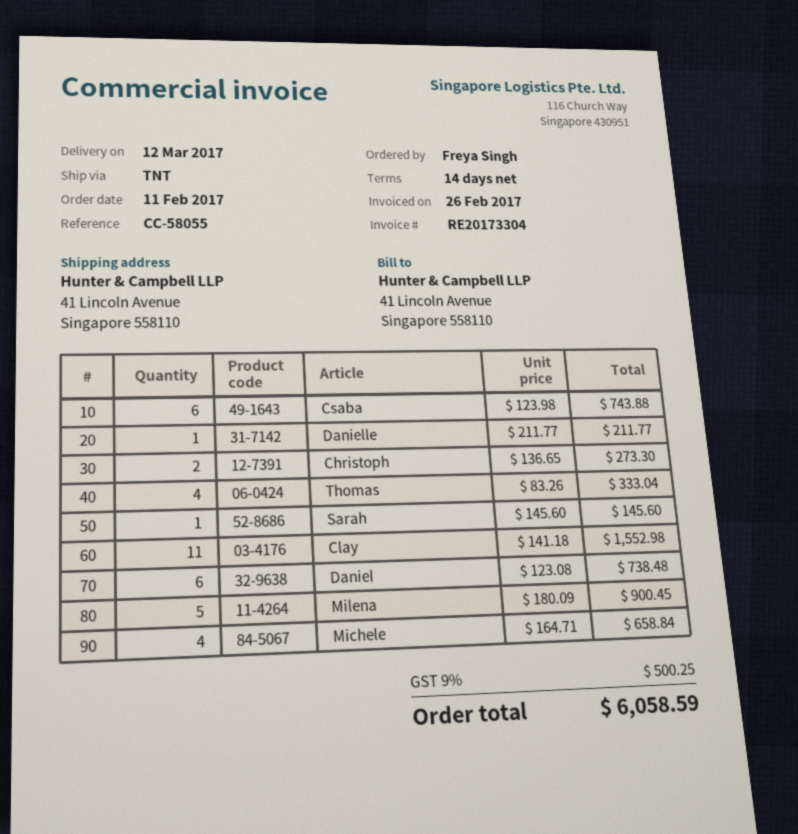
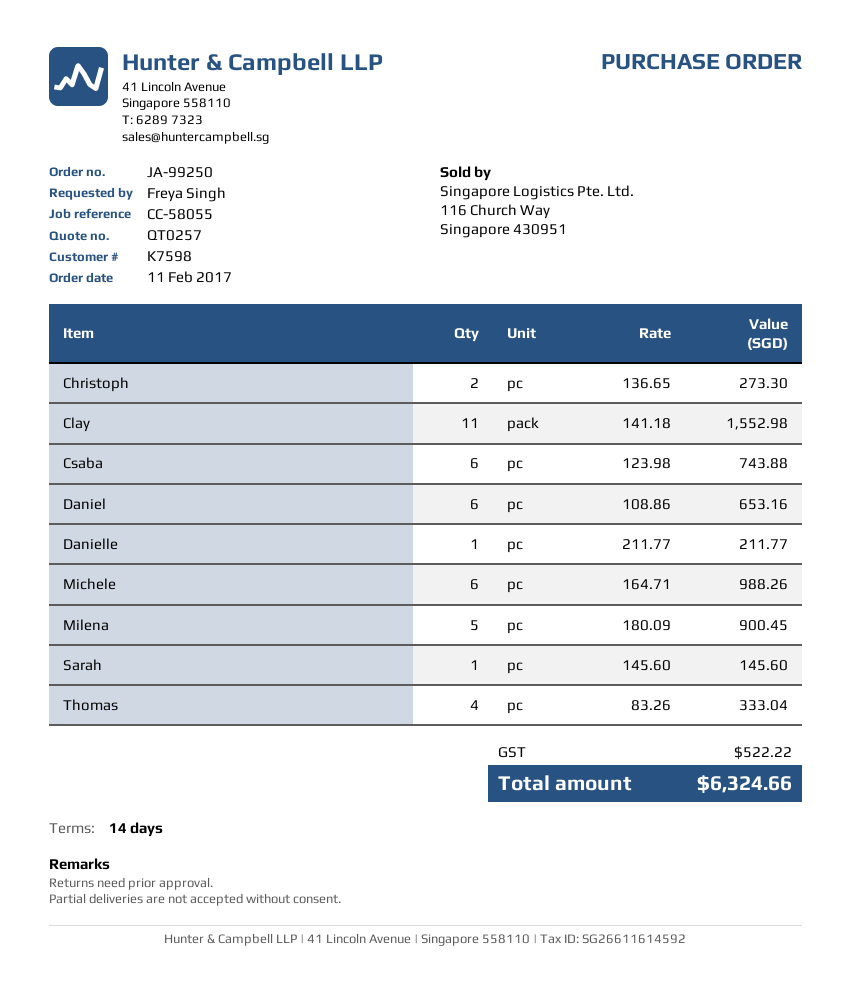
Daniel: 6 x 123.08 = 738.48 -> 6 x 108.86 = 653.16
Michele: 4 x 164.71 = 658.84 -> 6 x 164.71 = 988.26
tax: 500.25 -> 522.22
total: 6058.59 -> 6324.66

